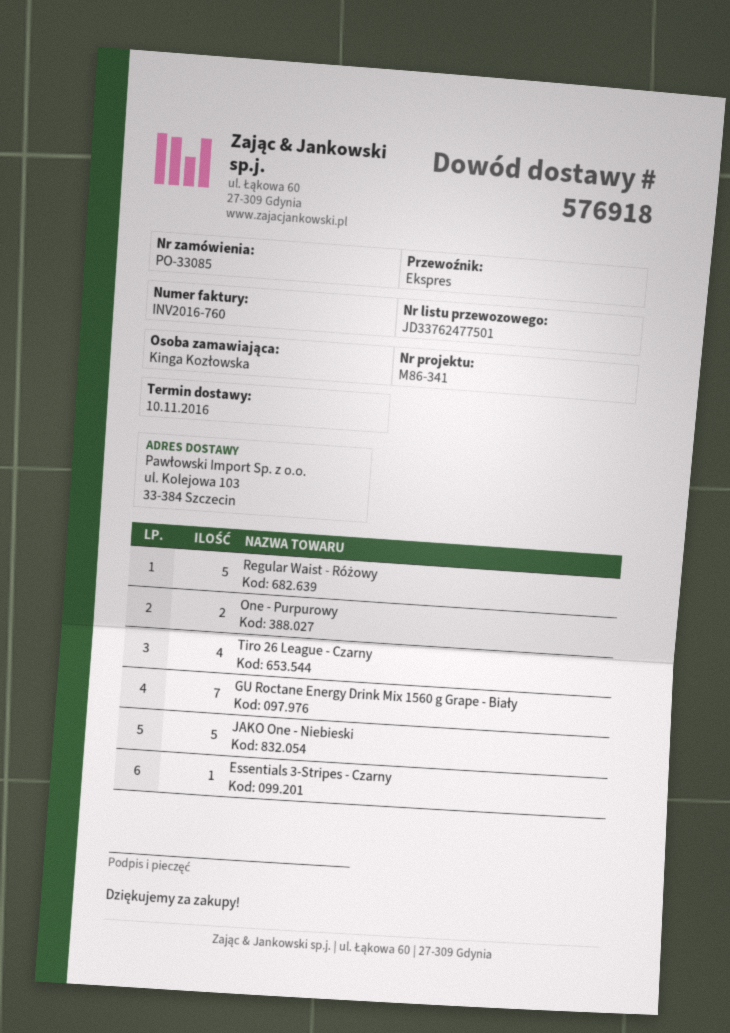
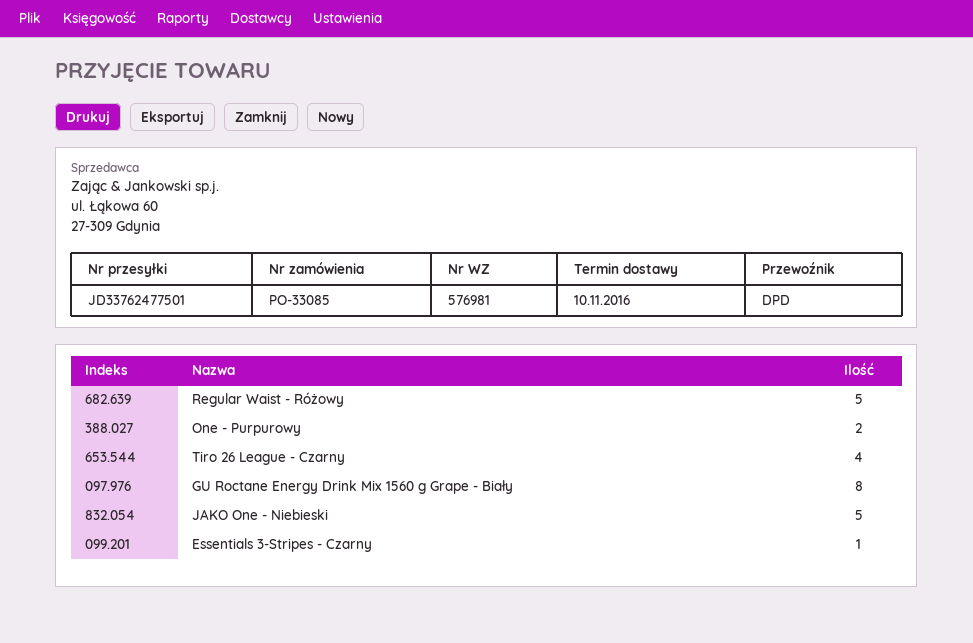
delivery note number: 576918 -> 576981
shipping method: express -> DPD
GU Roctane Energy Drink Mix 1560 g Grape - Biały: 7 -> 8

